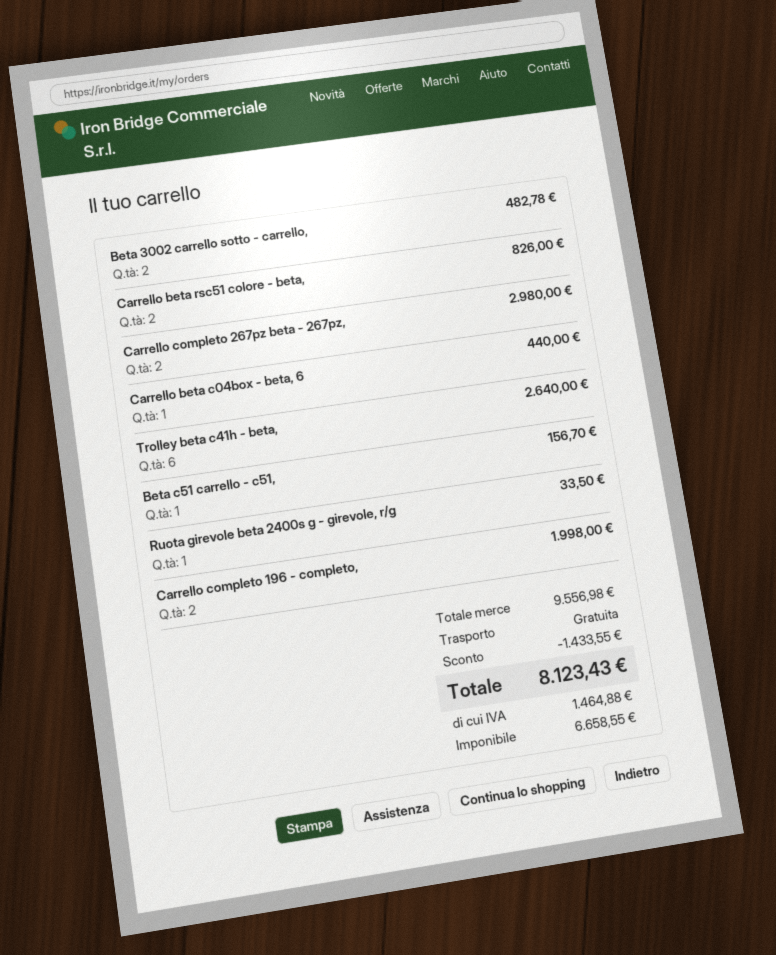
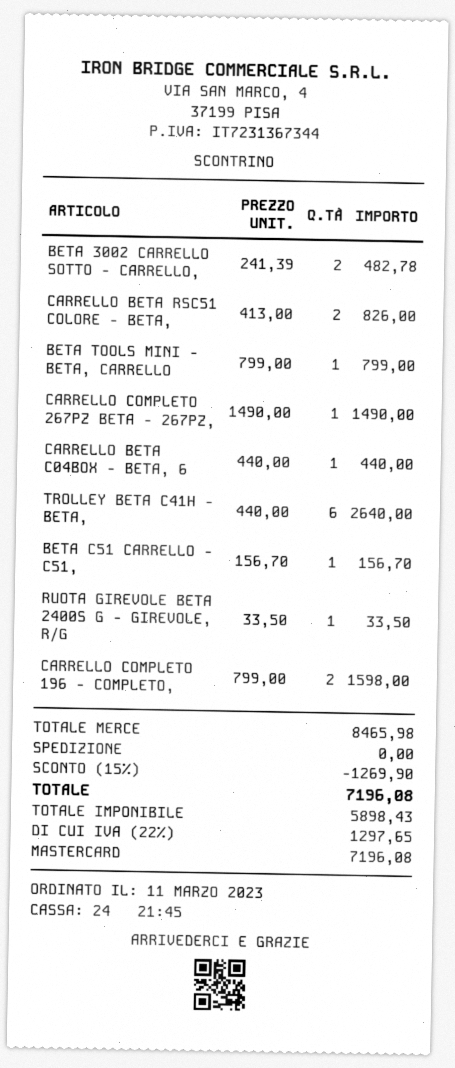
Carrello completo 267pz beta - 267pz,: 2 for 2980.00 -> 1 for 1490.00
Carrello completo 196 - completo,: 2 for 1998.00 -> 2 for 1598.00
BETA TOOLS MINI - BETA, CARRELLO: none -> 1 for 799.00
subtotal: 9556.98 -> 8465.98
discount: 1433.55 -> 1269.90
net: 6658.55 -> 5898.43
tax: 1464.88 -> 1297.65
total: 8123.43 -> 7196.08

